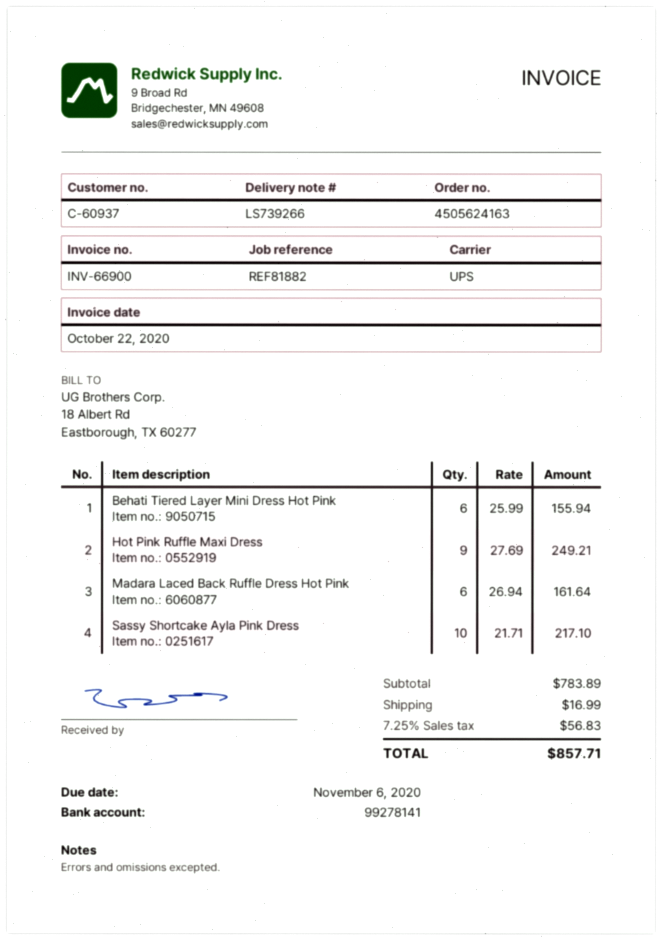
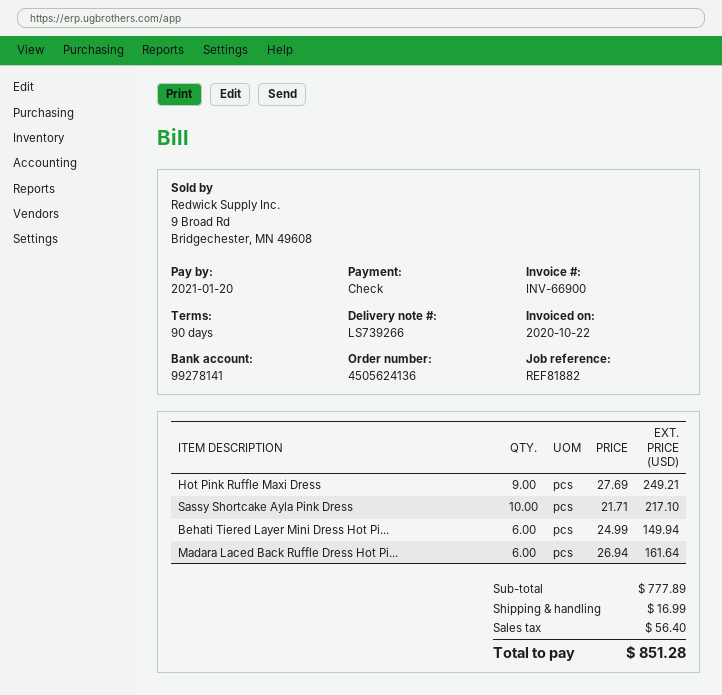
order number: 4505624163 -> 4505624136
due date: 2020-11-06 -> 2021-01-20
Behati Tiered Layer Mini Dress Hot Pink: 6 x 25.99 = 155.94 -> 6 x 24.99 = 149.94
subtotal: 783.89 -> 777.89
tax: 56.83 -> 56.40
total: 857.71 -> 851.28

